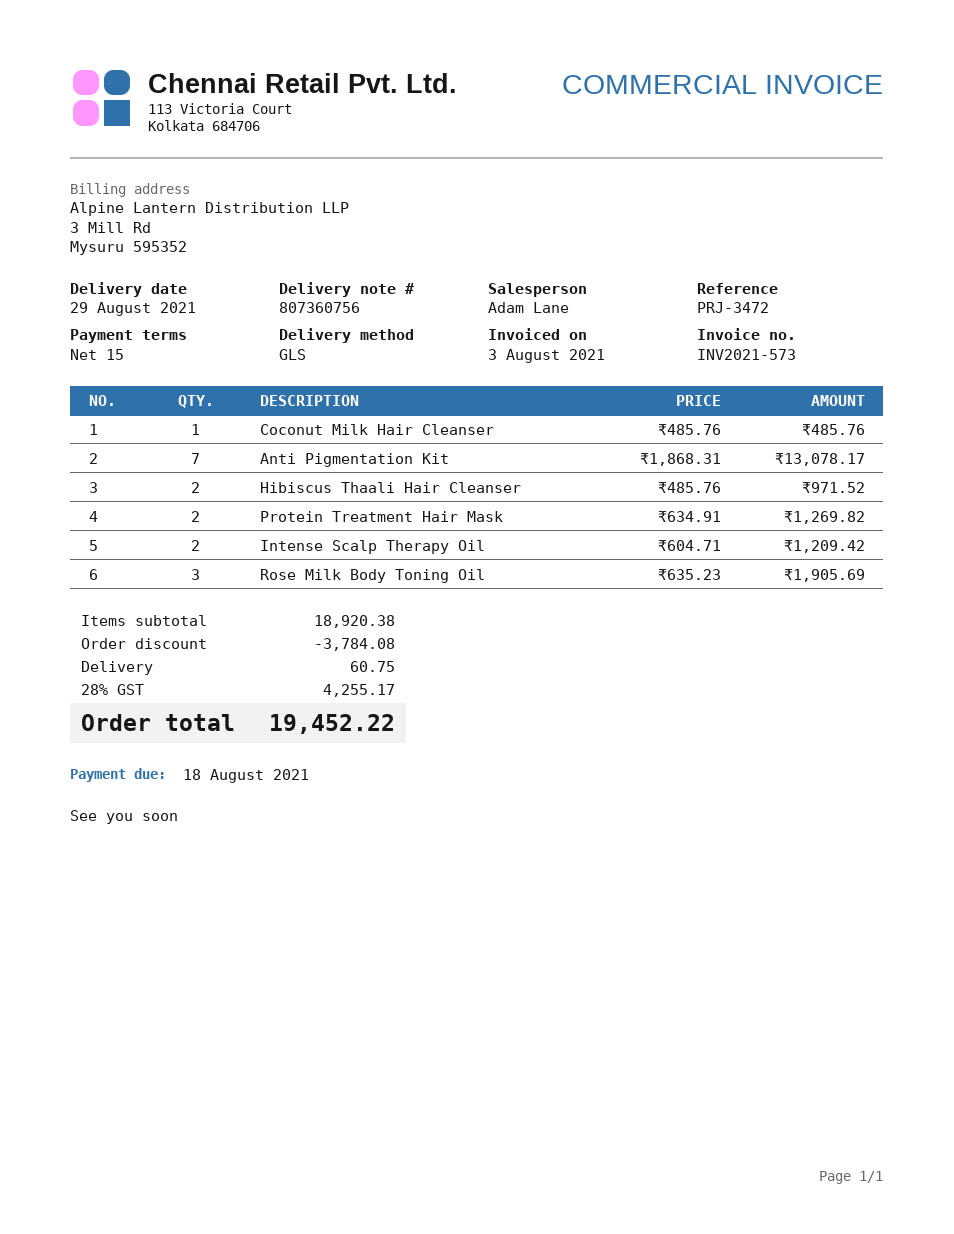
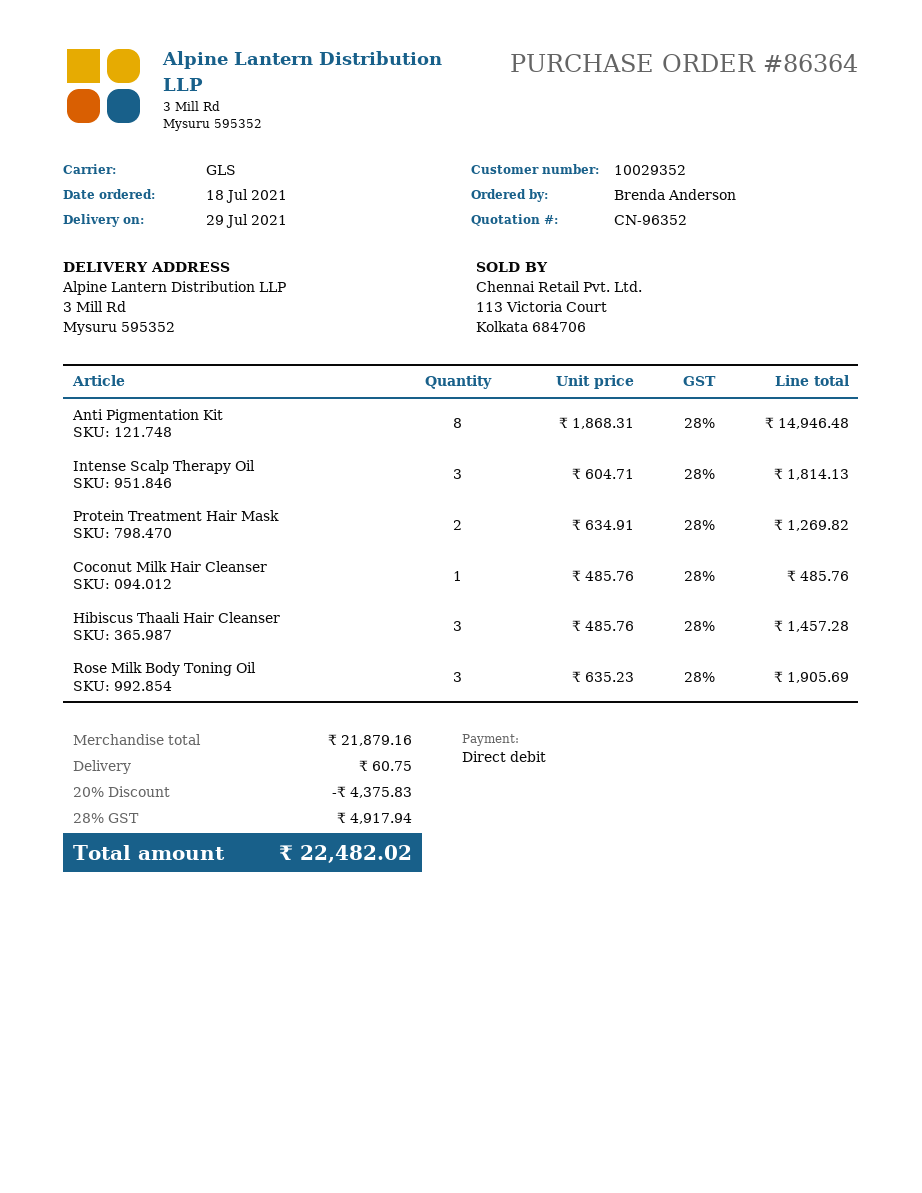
delivery date: 2021-08-29 -> 2021-07-29
Anti Pigmentation Kit: 7 x 1868.31 = 13078.17 -> 8 x 1868.31 = 14946.48
Hibiscus Thaali Hair Cleanser: 2 x 485.76 = 971.52 -> 3 x 485.76 = 1457.28
Intense Scalp Therapy Oil: 2 x 604.71 = 1209.42 -> 3 x 604.71 = 1814.13
subtotal: 18920.38 -> 21879.16
discount: 3784.08 -> 4375.83
tax: 28% = 4255.17 -> 28% = 4917.94
total: 19452.22 -> 22482.02

